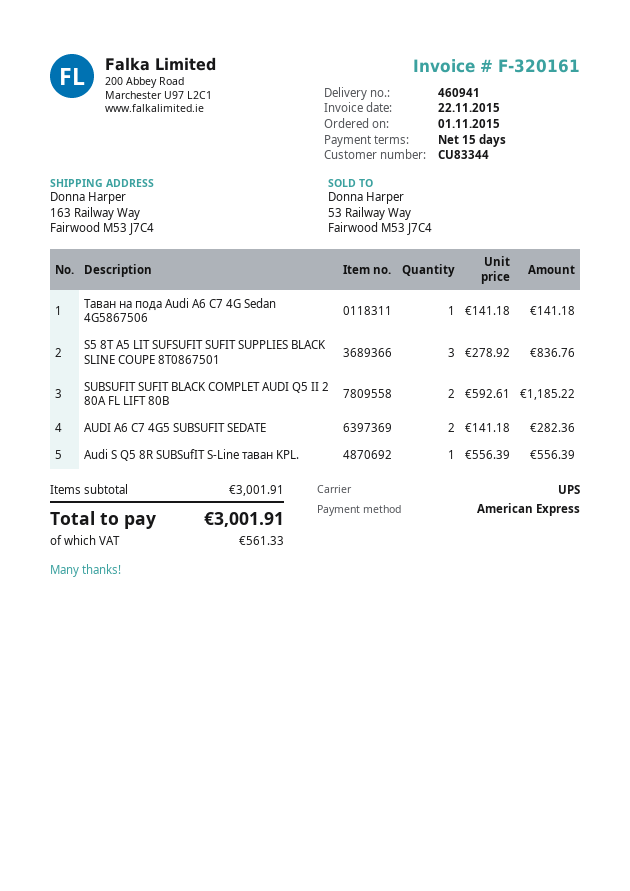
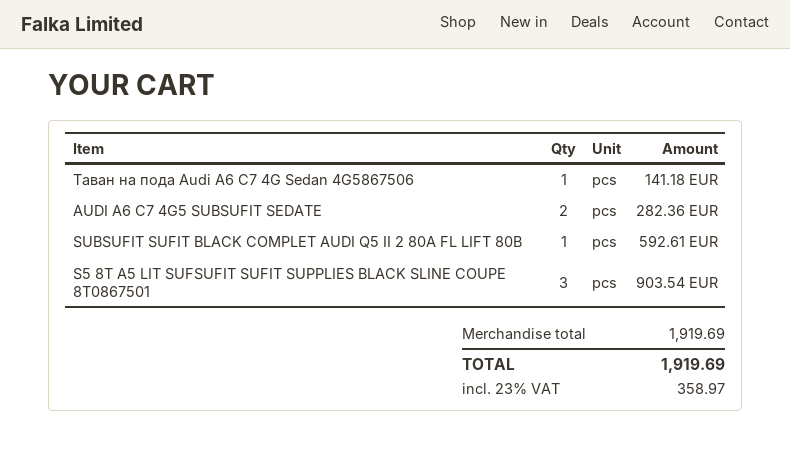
S5 8T A5 LIT SUFSUFIT SUFIT SUPPLIES BLACK SLINE COUPE 8T0867501: 3 for 836.76 -> 3 for 903.54
SUBSUFIT SUFIT BLACK COMPLET AUDI Q5 II 2 80A FL LIFT 80B: 2 for 1185.22 -> 1 for 592.61
Audi S Q5 8R SUBSufIT S-Line таван KPL.: 1 for 556.39 -> none
subtotal: 3001.91 -> 1919.69
tax: 561.33 -> 358.97
total: 3001.91 -> 1919.69

